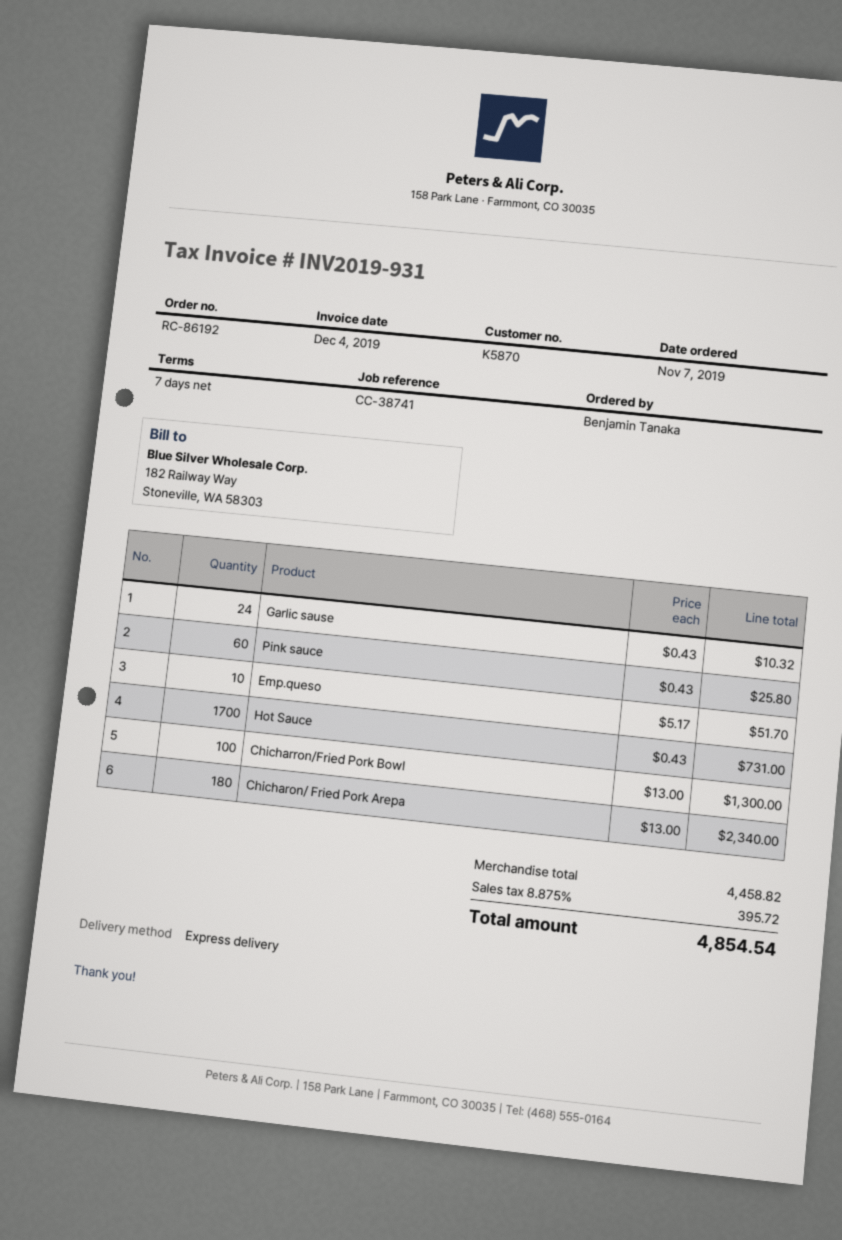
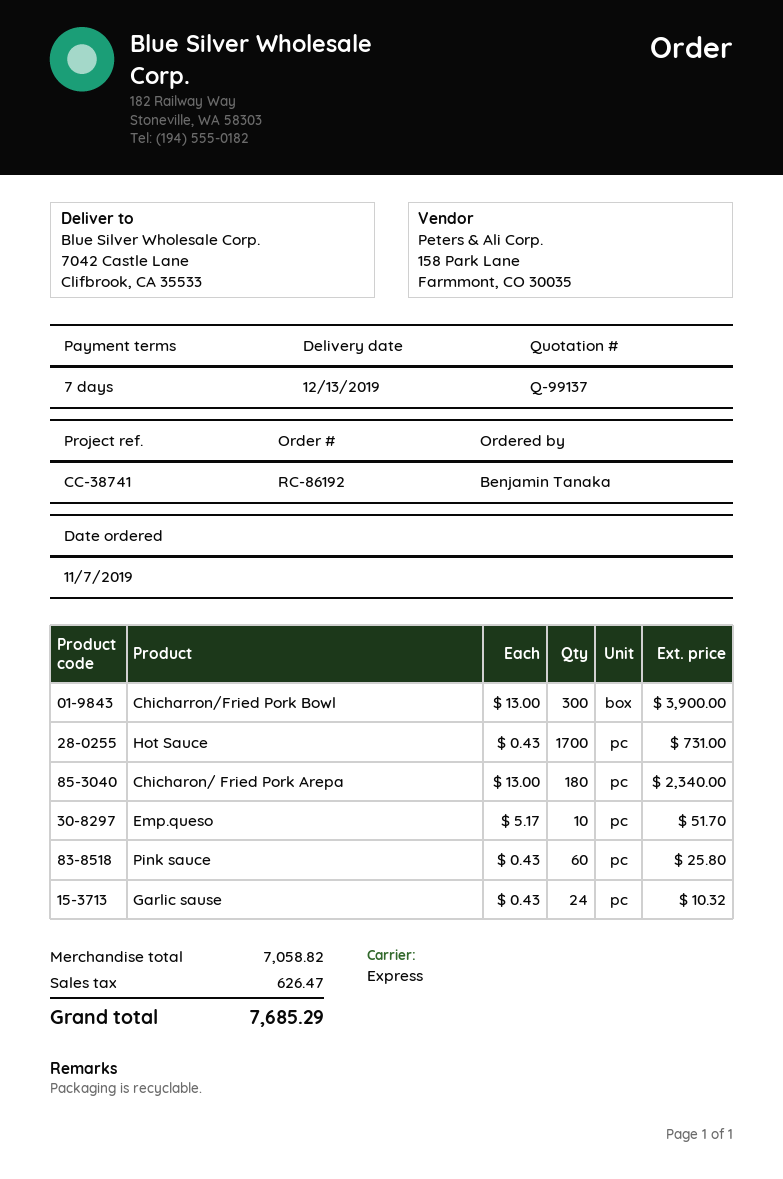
Chicharron/Fried Pork Bowl: 100 x 13.00 = 1300.00 -> 300 x 13.00 = 3900.00
subtotal: 4458.82 -> 7058.82
tax: 395.72 -> 626.47
total: 4854.54 -> 7685.29

